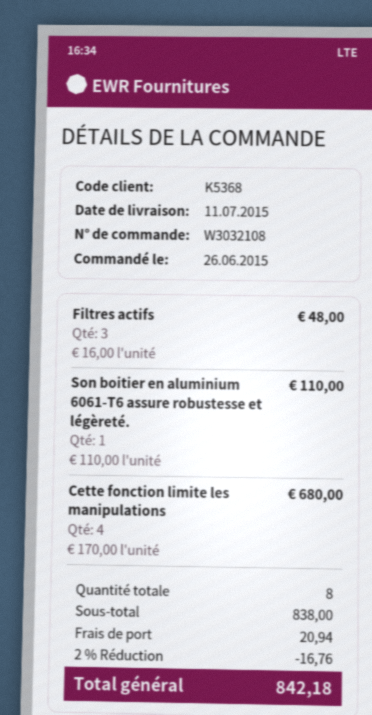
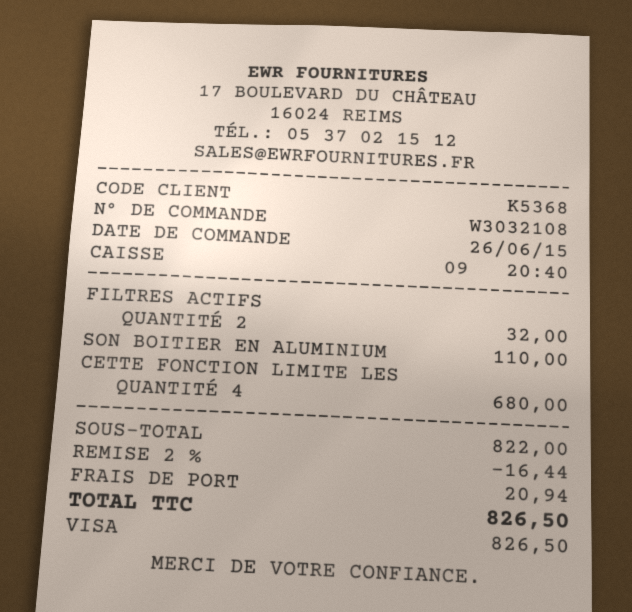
Filtres actifs: 3 for 48.00 -> 2 for 32.00
subtotal: 838.00 -> 822.00
discount: 2% = 16.76 -> 2% = 16.44
total: 842.18 -> 826.50

